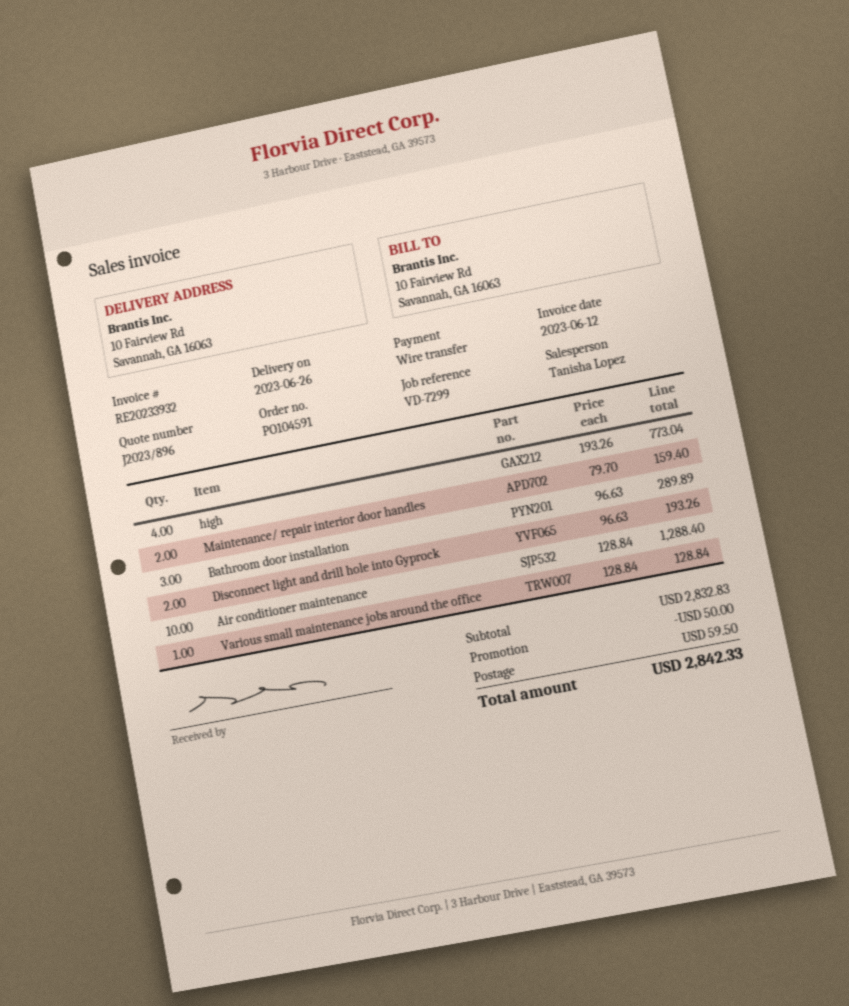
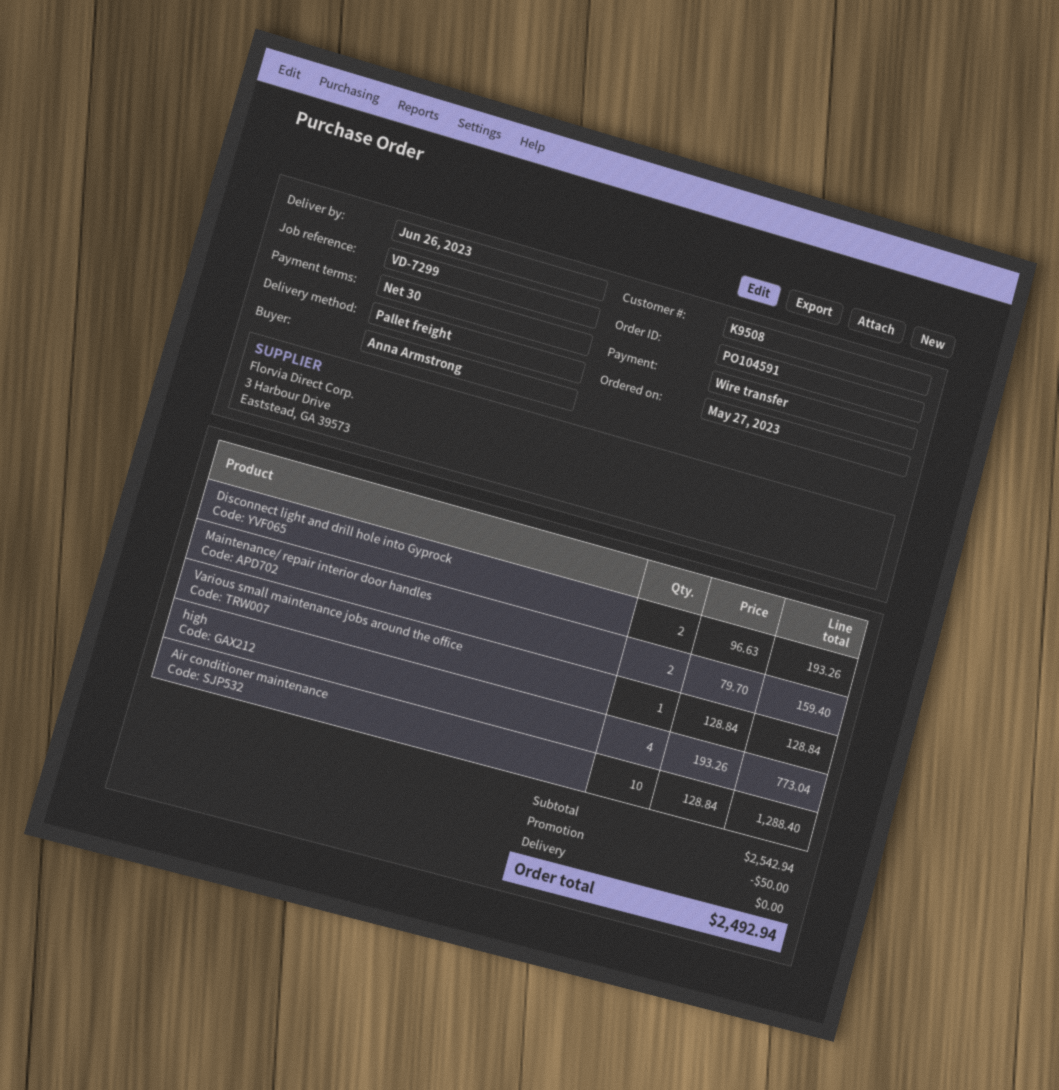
Bathroom door installation: 3 x 96.63 = 289.89 -> none
subtotal: 2832.83 -> 2542.94
shipping: 59.50 -> 0.00
total: 2842.33 -> 2492.94

